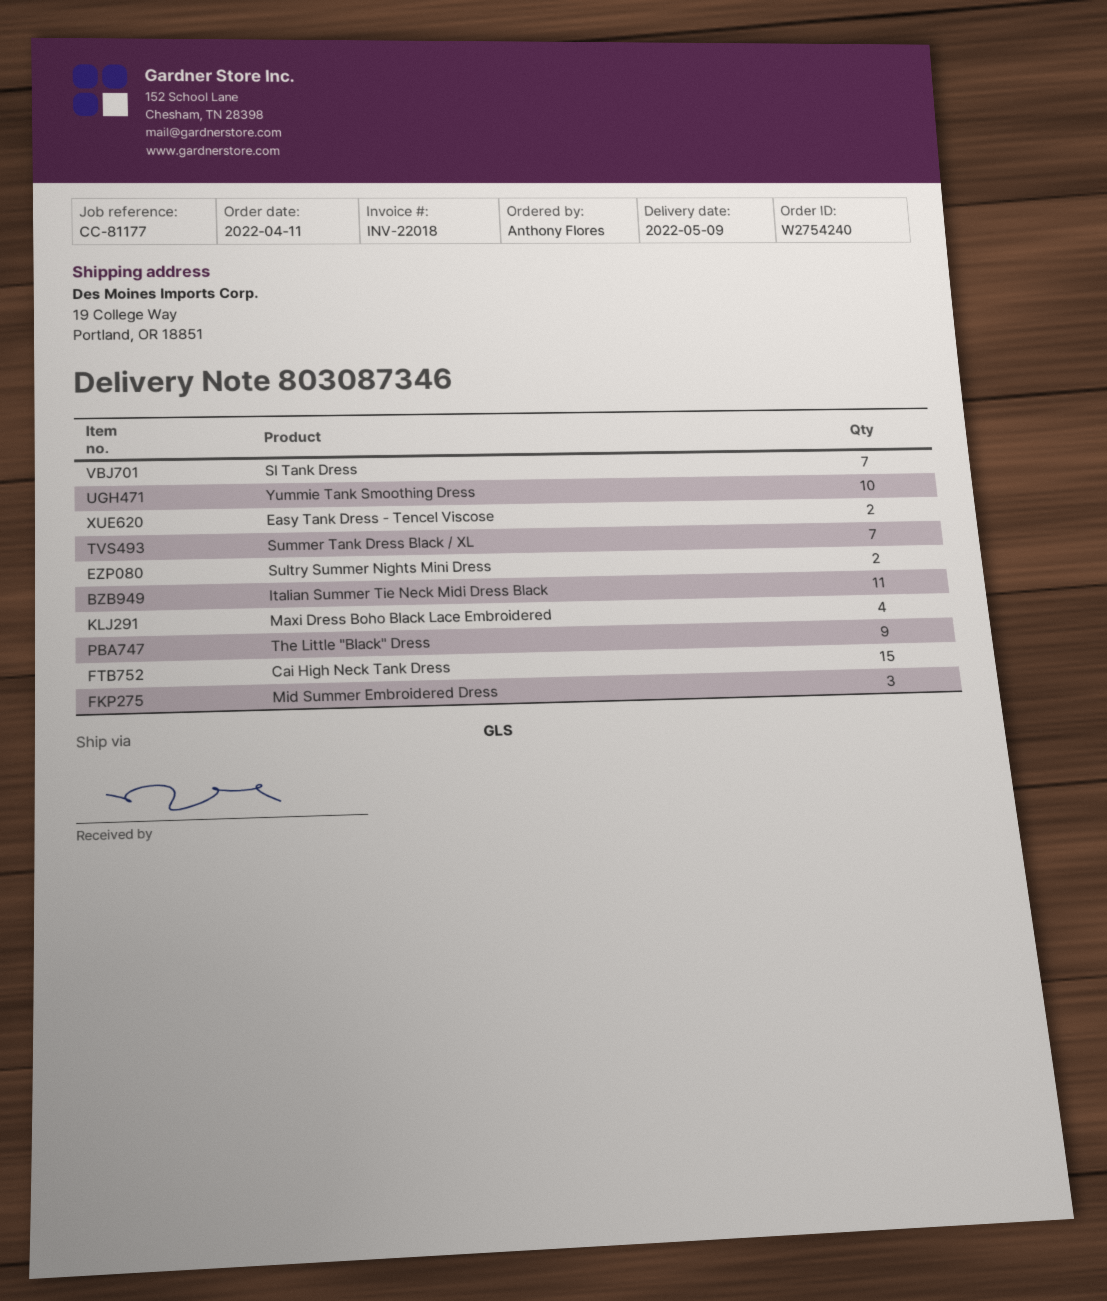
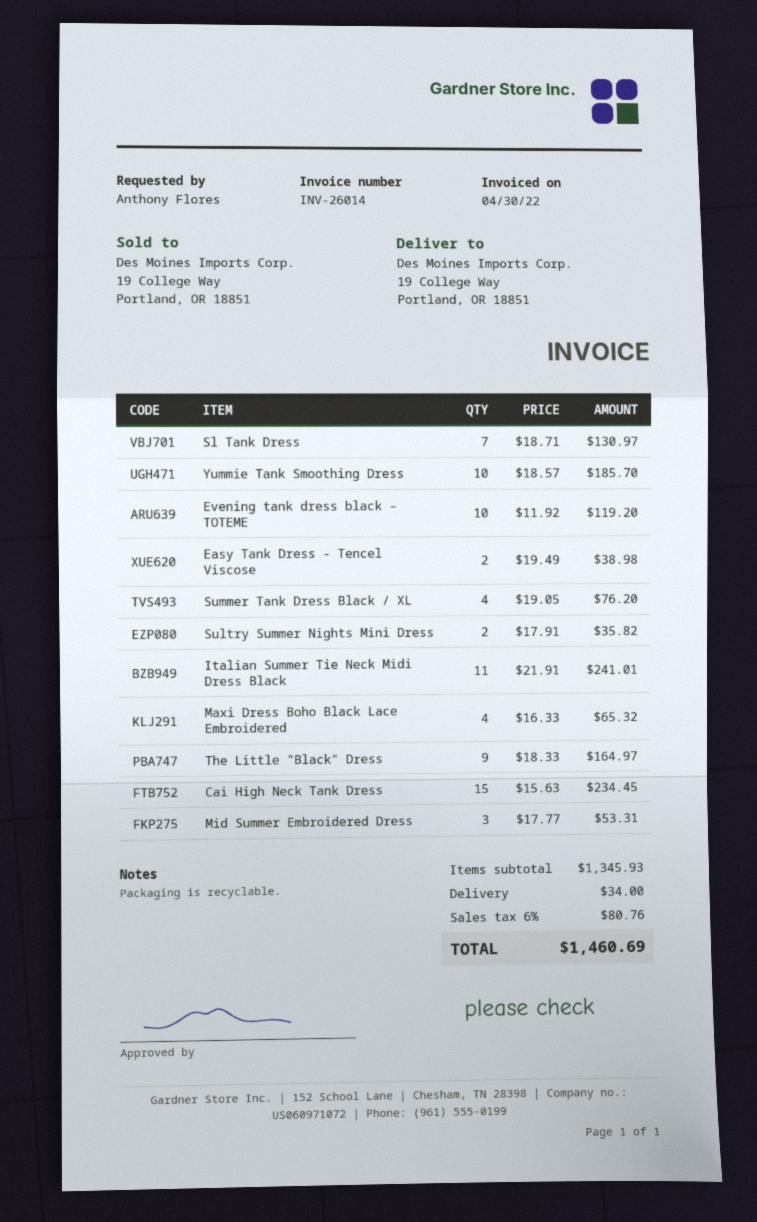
invoice number: INV-22018 -> INV-26014
Summer Tank Dress Black / XL: 7 -> 4
Evening tank dress black – TOTEME: none -> 10

